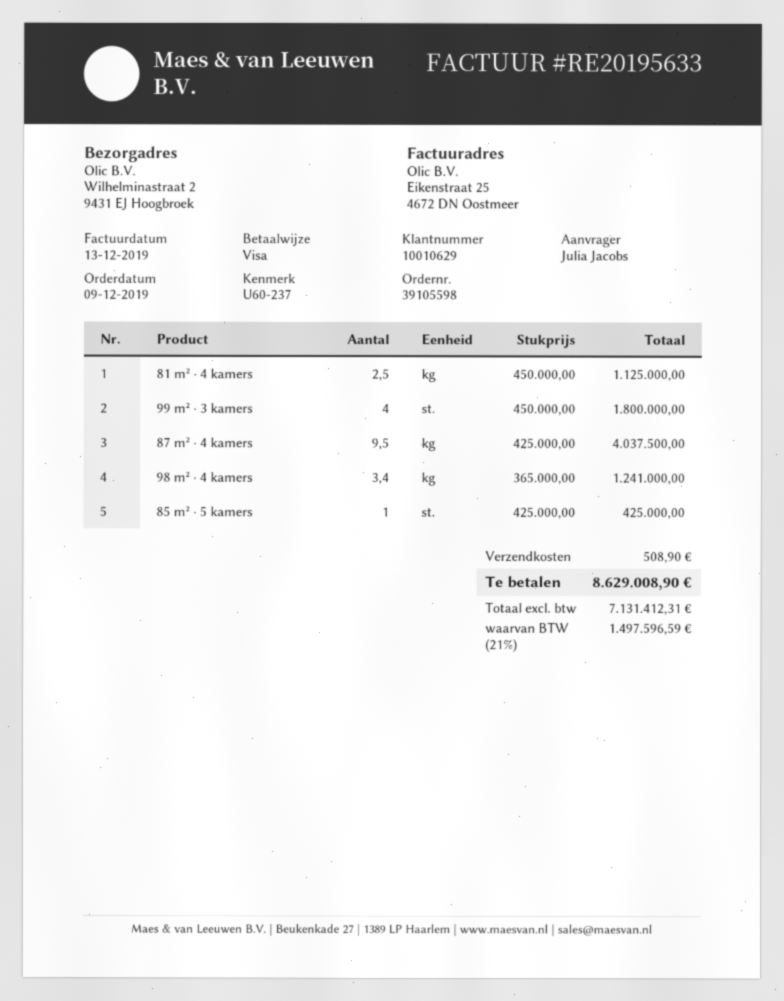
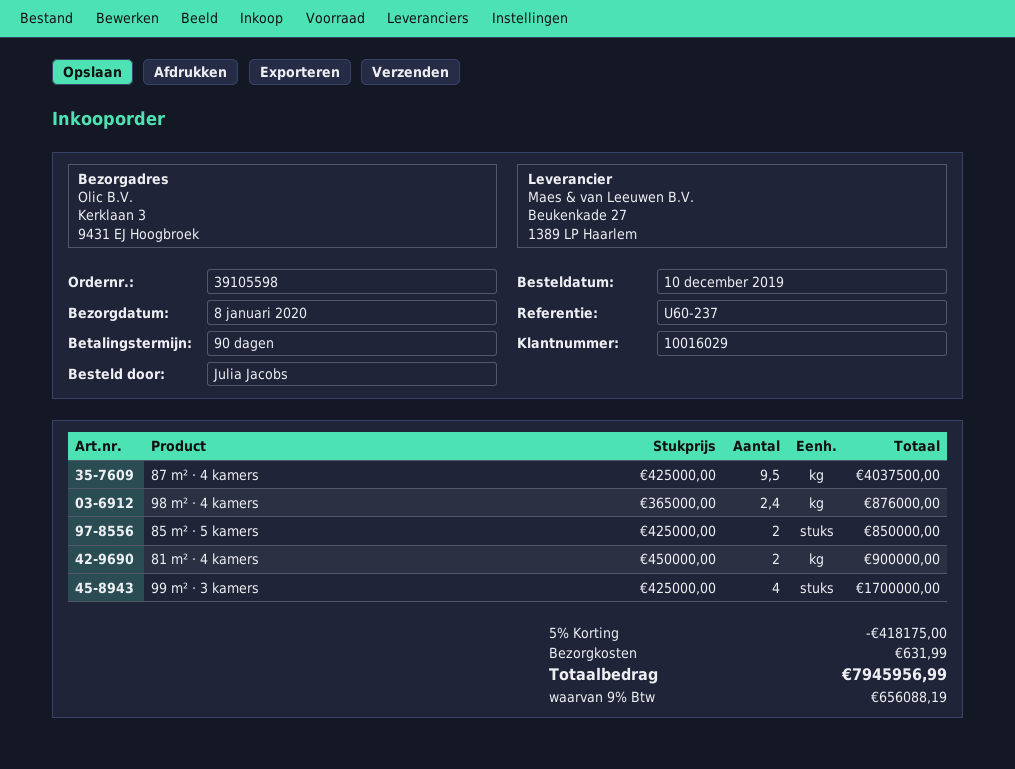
order date: 2019-12-09 -> 2019-12-10
customer number: 10010629 -> 10016029
ship to: Wilhelminastraat 2, 9431 EJ Hoogbroek -> Kerklaan 3, 9431 EJ Hoogbroek
81 m² · 4 kamers: 2.5 x 450000.00 = 1125000.00 -> 2 x 450000.00 = 900000.00
99 m² · 3 kamers: 4 x 450000.00 = 1800000.00 -> 4 x 425000.00 = 1700000.00
98 m² · 4 kamers: 3.4 x 365000.00 = 1241000.00 -> 2.4 x 365000.00 = 876000.00
85 m² · 5 kamers: 1 x 425000.00 = 425000.00 -> 2 x 425000.00 = 850000.00
discount: none -> 5% = 418175.00
shipping: 508.90 -> 631.99
tax: 21% = 1497596.59 -> 9% = 656088.19
total: 8629008.90 -> 7945956.99

